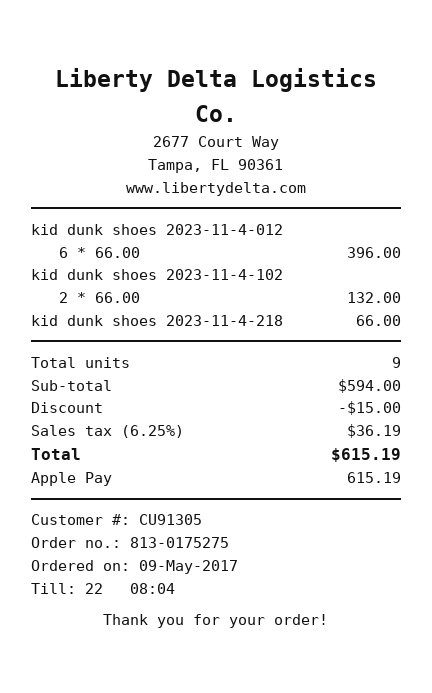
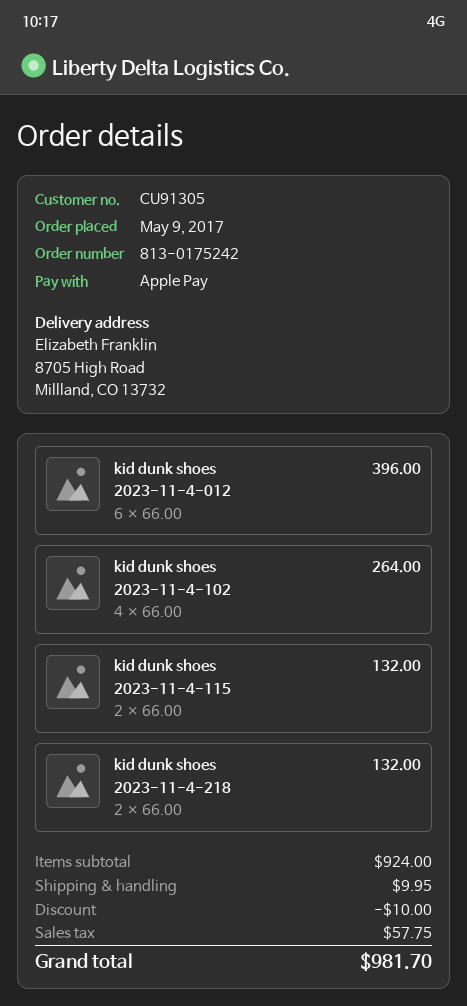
order number: 813-0175275 -> 813-0175242
kid dunk shoes 2023-11-4-102: 2 x 66.00 = 132.00 -> 4 x 66.00 = 264.00
kid dunk shoes 2023-11-4-218: 1 x 66.00 = 66.00 -> 2 x 66.00 = 132.00
kid dunk shoes 2023-11-4-115: none -> 2 x 66.00 = 132.00
subtotal: 594.00 -> 924.00
discount: 15.00 -> 10.00
shipping: none -> 9.95
tax: 36.19 -> 57.75
total: 615.19 -> 981.70

